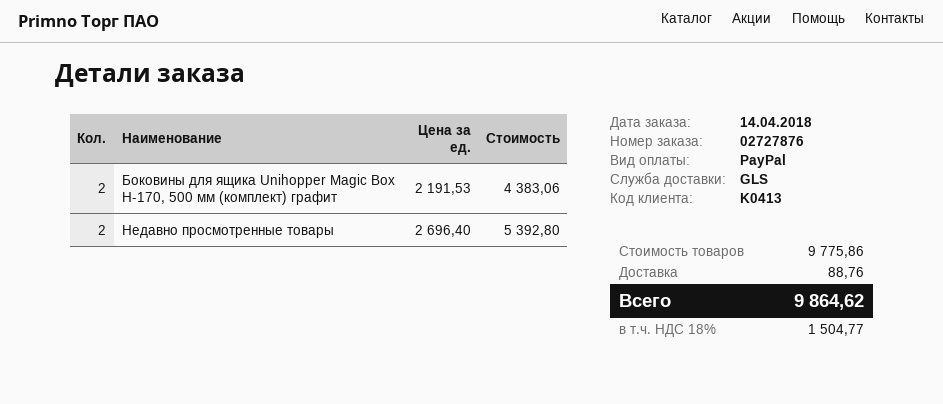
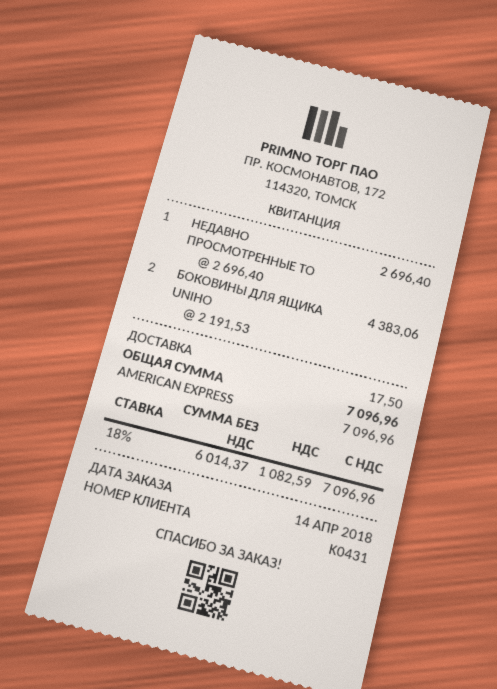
customer number: K0413 -> K0431
payment method: PayPal -> American Express
Недавно просмотренные товары: 2 x 2696.40 = 5392.80 -> 1 x 2696.40 = 2696.40
shipping: 88.76 -> 17.50
tax: 18% = 1504.77 -> 18% = 1082.59
total: 9864.62 -> 7096.96

